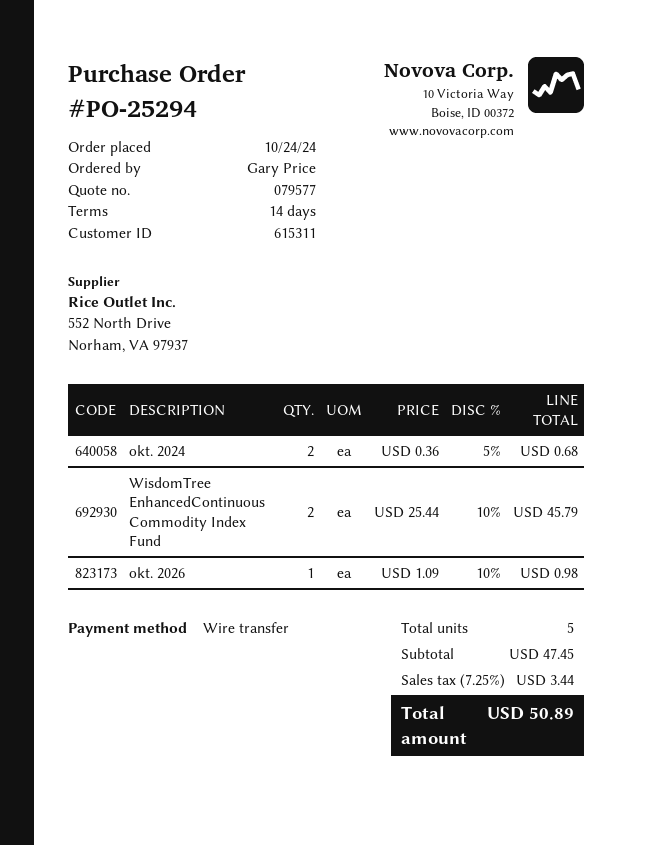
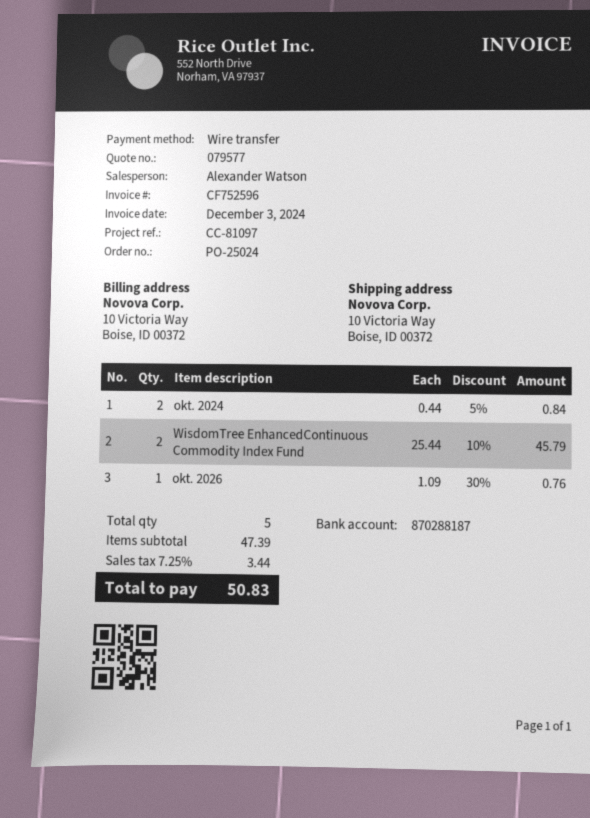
order number: PO-25294 -> PO-25024
okt. 2024: 2 x 0.36 - 5% = 0.68 -> 2 x 0.44 - 5% = 0.84
okt. 2026: 1 x 1.09 - 10% = 0.98 -> 1 x 1.09 - 30% = 0.76
subtotal: 47.45 -> 47.39
total: 50.89 -> 50.83

